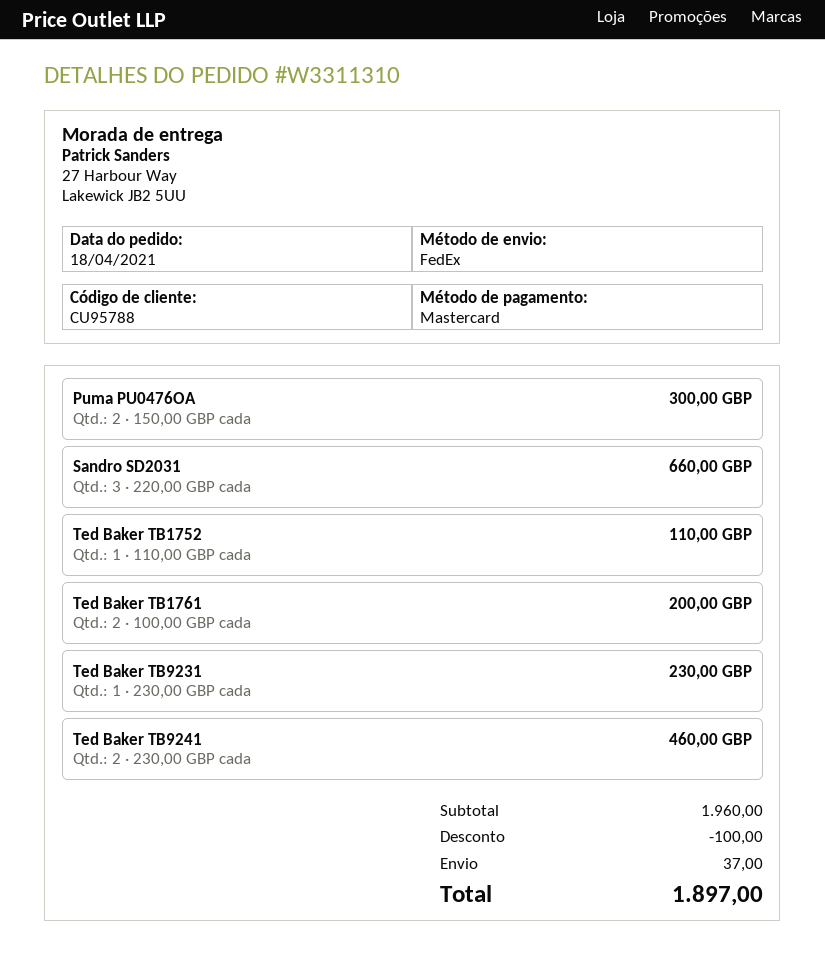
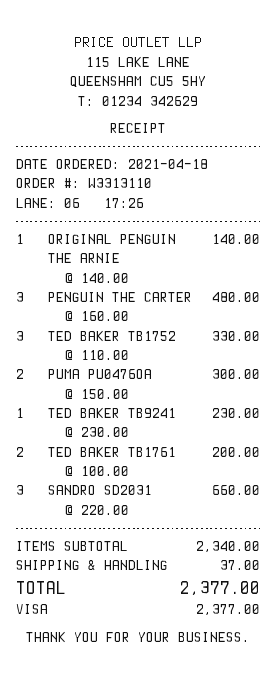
order number: W3311310 -> W3313110
payment method: Mastercard -> Visa
Ted Baker TB1752: 1 x 110.00 = 110.00 -> 3 x 110.00 = 330.00
Ted Baker TB9231: 1 x 230.00 = 230.00 -> none
Ted Baker TB9241: 2 x 230.00 = 460.00 -> 1 x 230.00 = 230.00
ORIGINAL PENGUIN THE ARNIE: none -> 1 x 140.00 = 140.00
PENGUIN THE CARTER: none -> 3 x 160.00 = 480.00
subtotal: 1960.00 -> 2340.00
discount: 100.00 -> none
total: 1897.00 -> 2377.00

